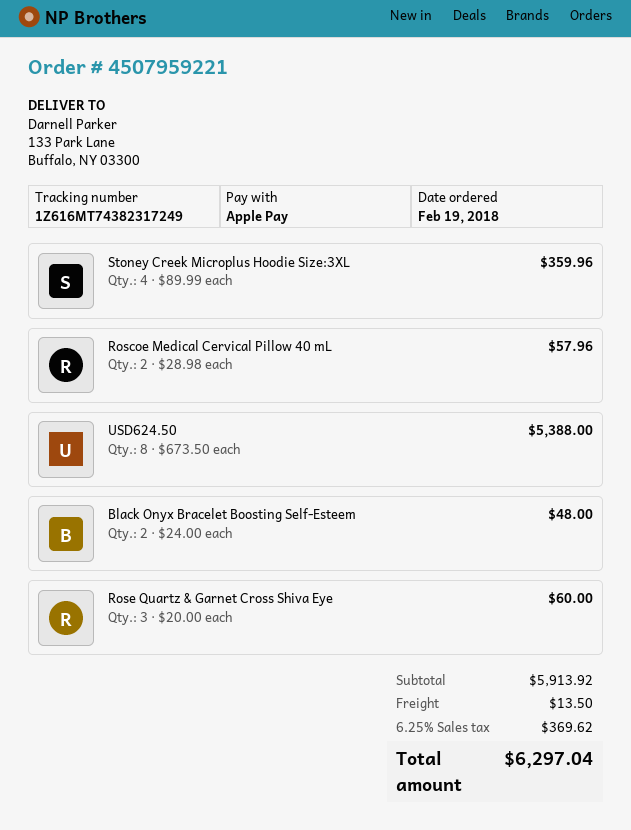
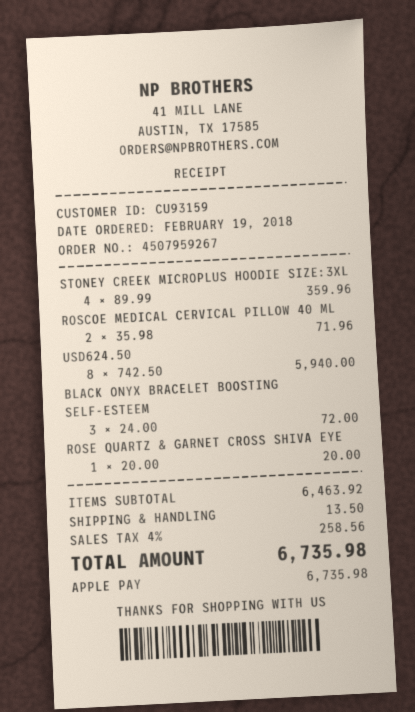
order number: 4507959221 -> 4507959267
Roscoe Medical Cervical Pillow 40 mL: 2 x 28.98 = 57.96 -> 2 x 35.98 = 71.96
USD624.50: 8 x 673.50 = 5388.00 -> 8 x 742.50 = 5940.00
Black Onyx Bracelet Boosting Self-Esteem: 2 x 24.00 = 48.00 -> 3 x 24.00 = 72.00
Rose Quartz & Garnet Cross Shiva Eye: 3 x 20.00 = 60.00 -> 1 x 20.00 = 20.00
subtotal: 5913.92 -> 6463.92
tax: 6.25% = 369.62 -> 4% = 258.56
total: 6297.04 -> 6735.98

